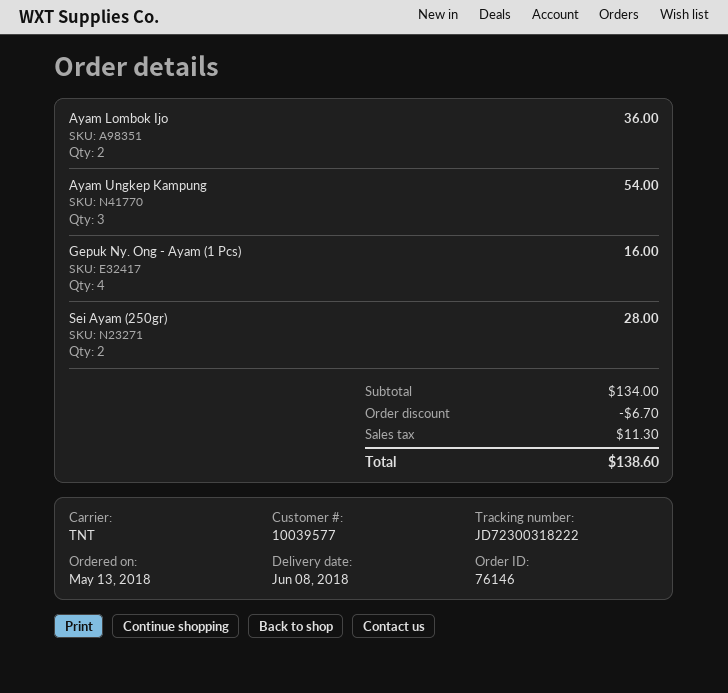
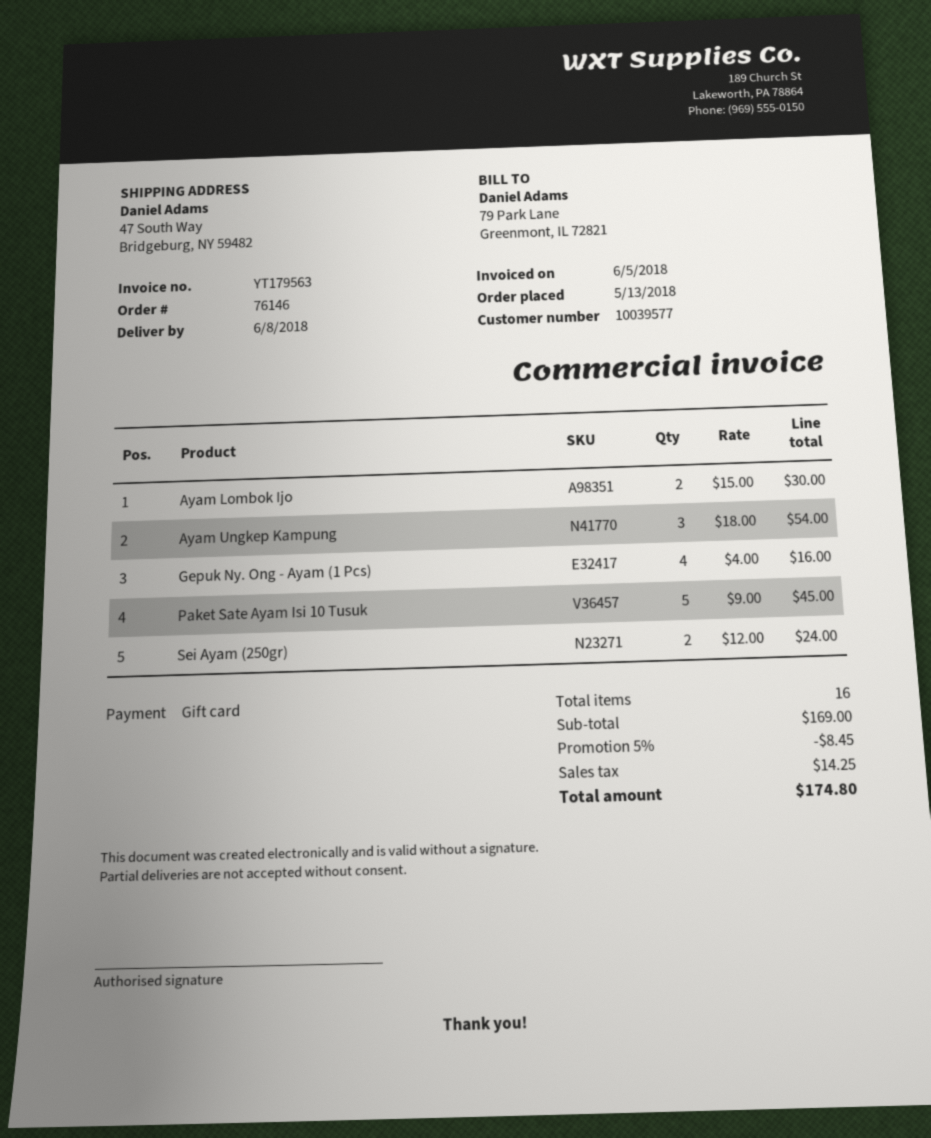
Ayam Lombok Ijo: 2 for 36.00 -> 2 for 30.00
Sei Ayam (250gr): 2 for 28.00 -> 2 for 24.00
Paket Sate Ayam Isi 10 Tusuk: none -> 5 for 45.00
subtotal: 134.00 -> 169.00
discount: 6.70 -> 8.45
tax: 11.30 -> 14.25
total: 138.60 -> 174.80

